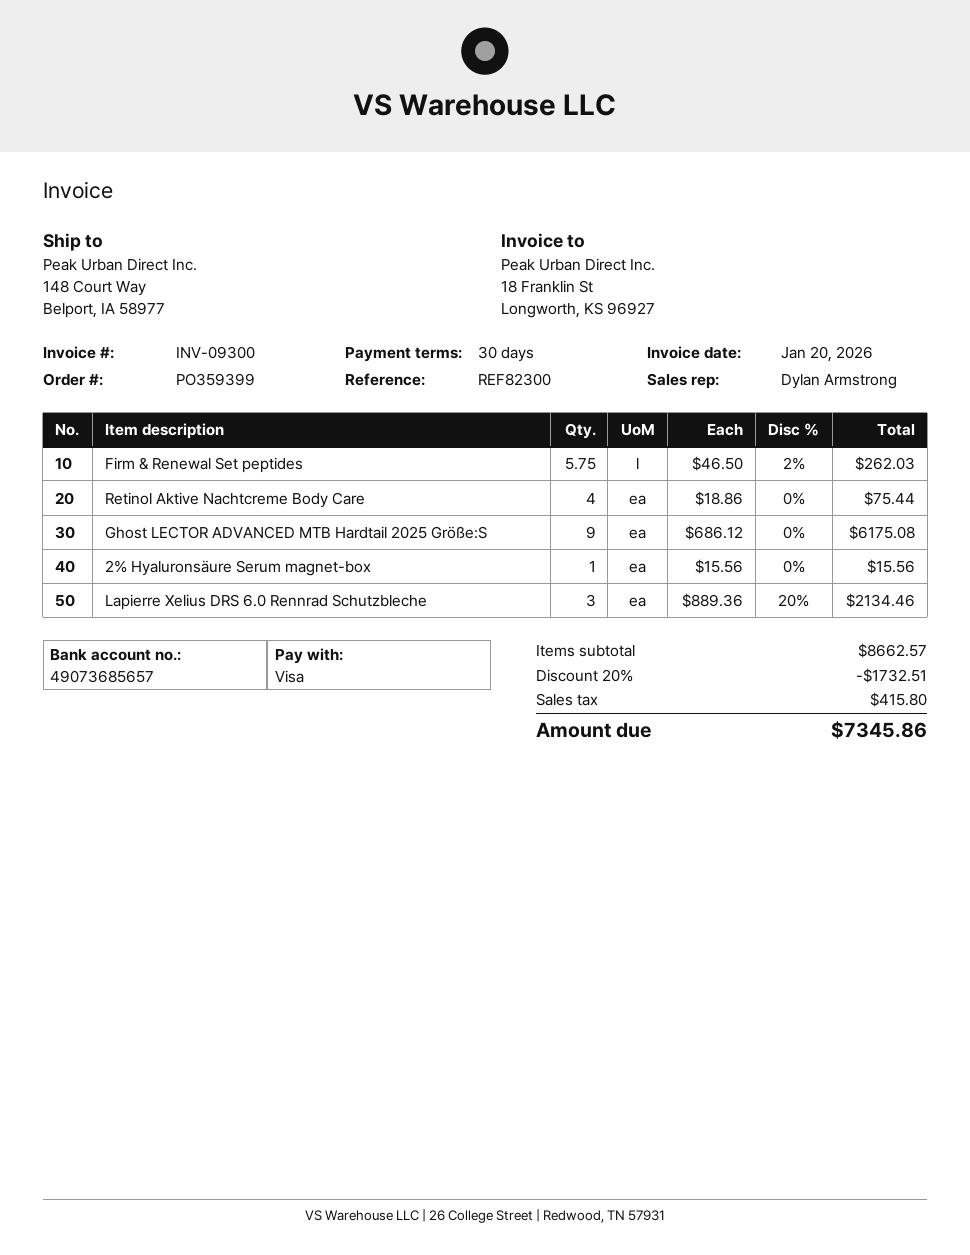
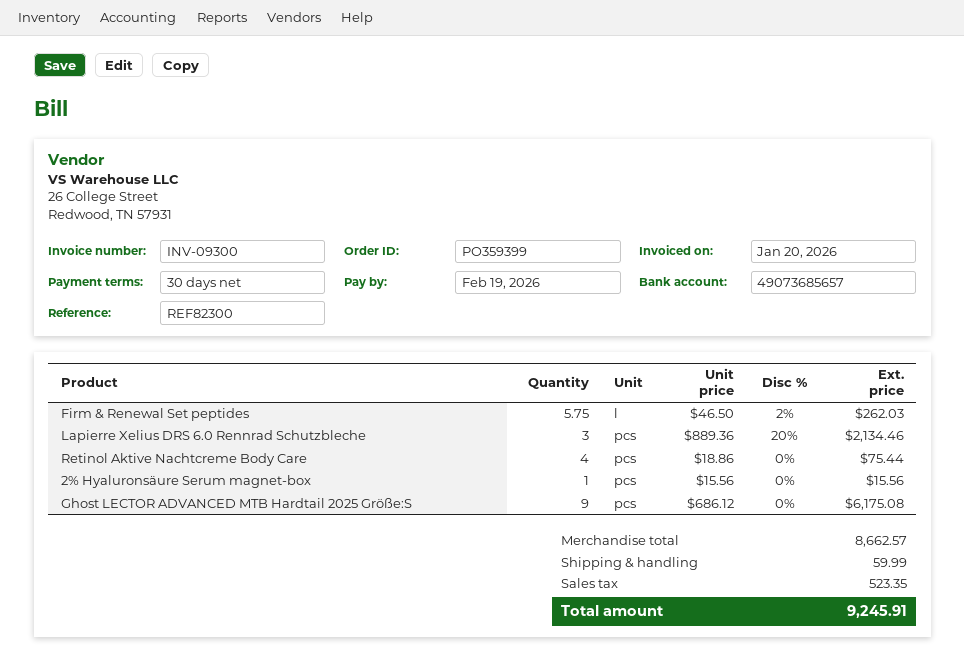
discount: 20% = 1732.51 -> none
shipping: none -> 59.99
tax: 415.80 -> 523.35
total: 7345.86 -> 9245.91

